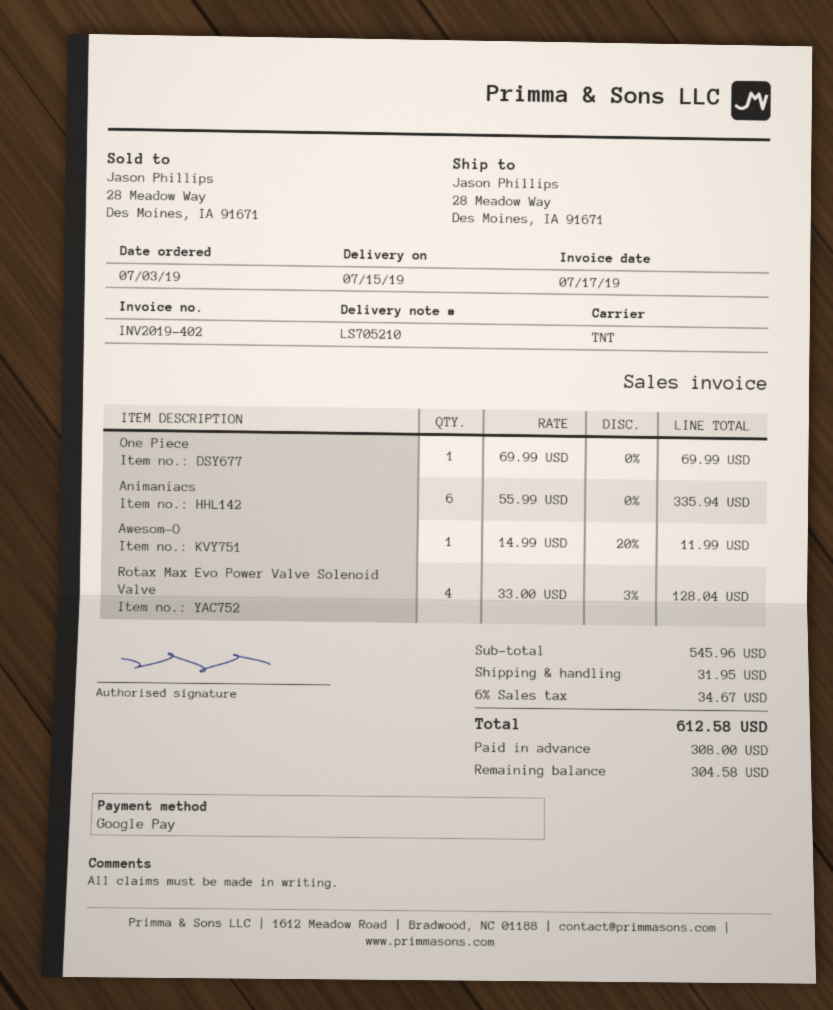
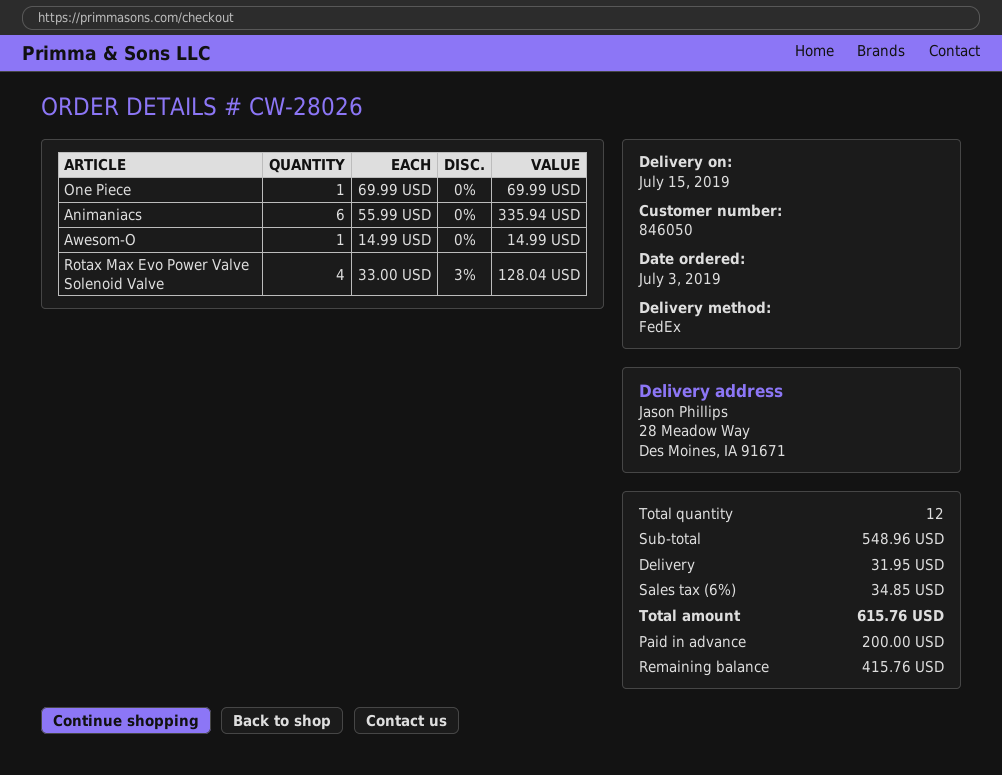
shipping method: TNT -> FedEx
Awesom-O: 1 x 14.99 - 20% = 11.99 -> 1 x 14.99 = 14.99
subtotal: 545.96 -> 548.96
tax: 6% = 34.67 -> 6% = 34.85
total: 612.58 -> 615.76
deposit: 308.00 -> 200.00
balance: 304.58 -> 415.76

